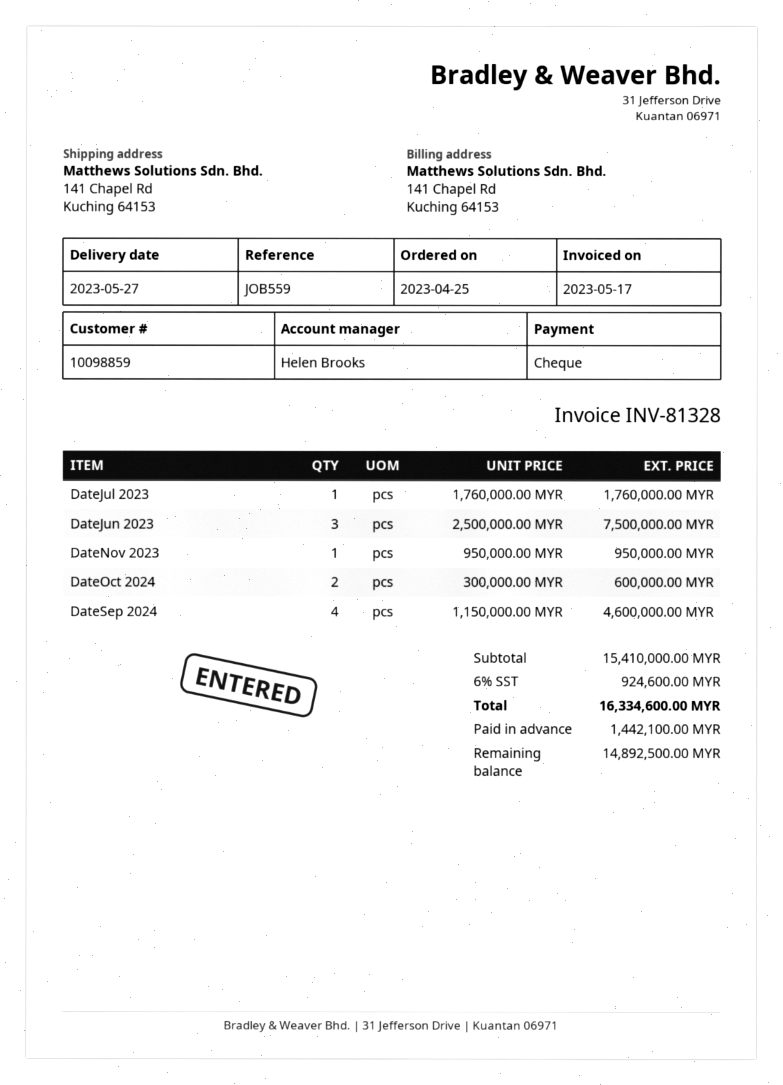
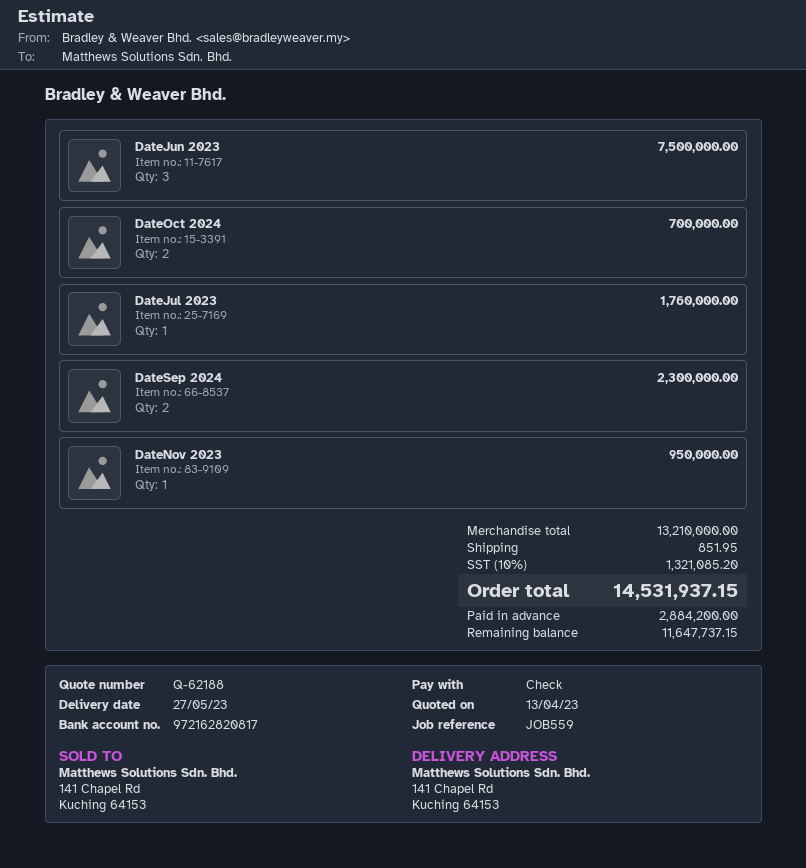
DateOct 2024: 2 for 600000.00 -> 2 for 700000.00
DateSep 2024: 4 for 4600000.00 -> 2 for 2300000.00
subtotal: 15410000.00 -> 13210000.00
shipping: none -> 851.95
tax: 6% = 924600.00 -> 10% = 1321085.20
total: 16334600.00 -> 14531937.15
deposit: 1442100.00 -> 2884200.00
balance: 14892500.00 -> 11647737.15

